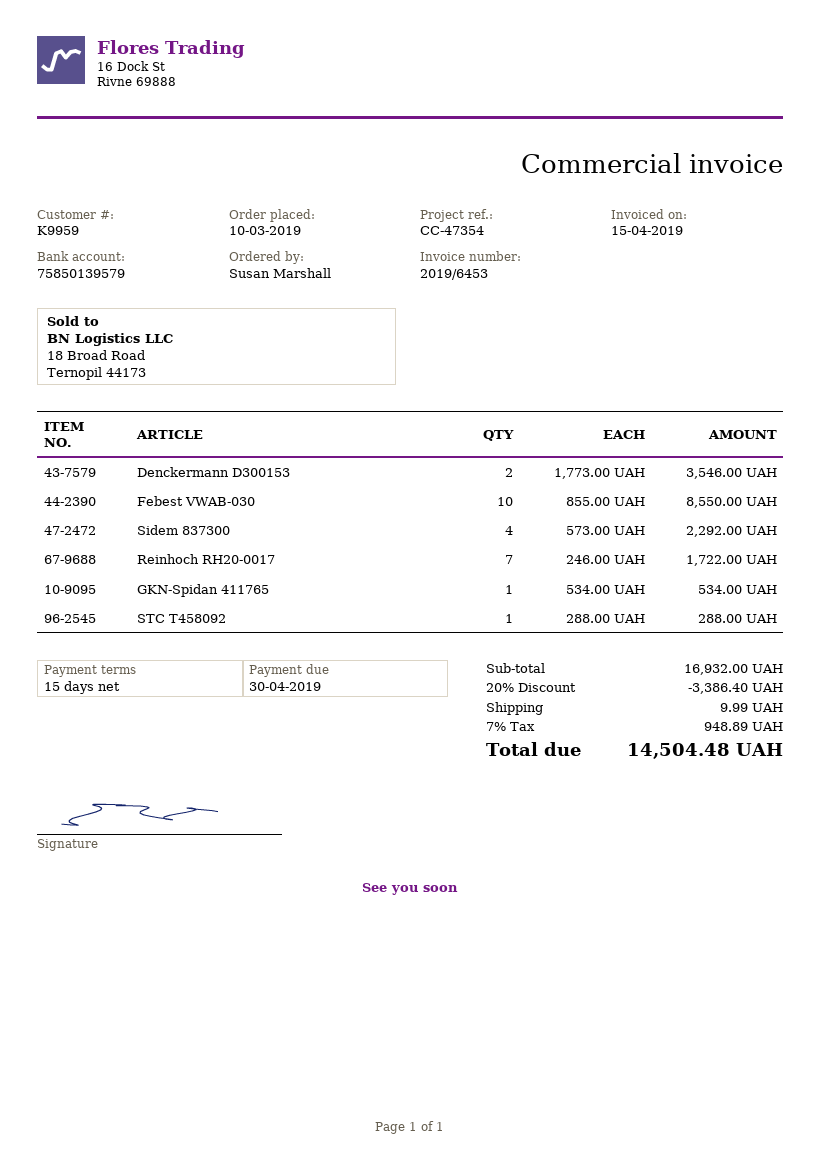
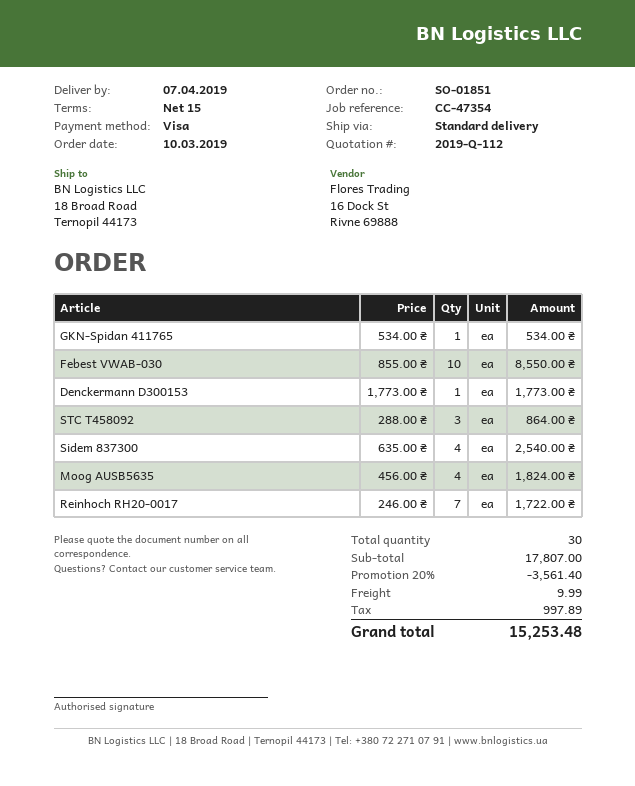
Denckermann D300153: 2 x 1773.00 = 3546.00 -> 1 x 1773.00 = 1773.00
Sidem 837300: 4 x 573.00 = 2292.00 -> 4 x 635.00 = 2540.00
STC T458092: 1 x 288.00 = 288.00 -> 3 x 288.00 = 864.00
Moog AUSB5635: none -> 4 x 456.00 = 1824.00
subtotal: 16932.00 -> 17807.00
discount: 20% = 3386.40 -> 20% = 3561.40
tax: 948.89 -> 997.89
total: 14504.48 -> 15253.48

